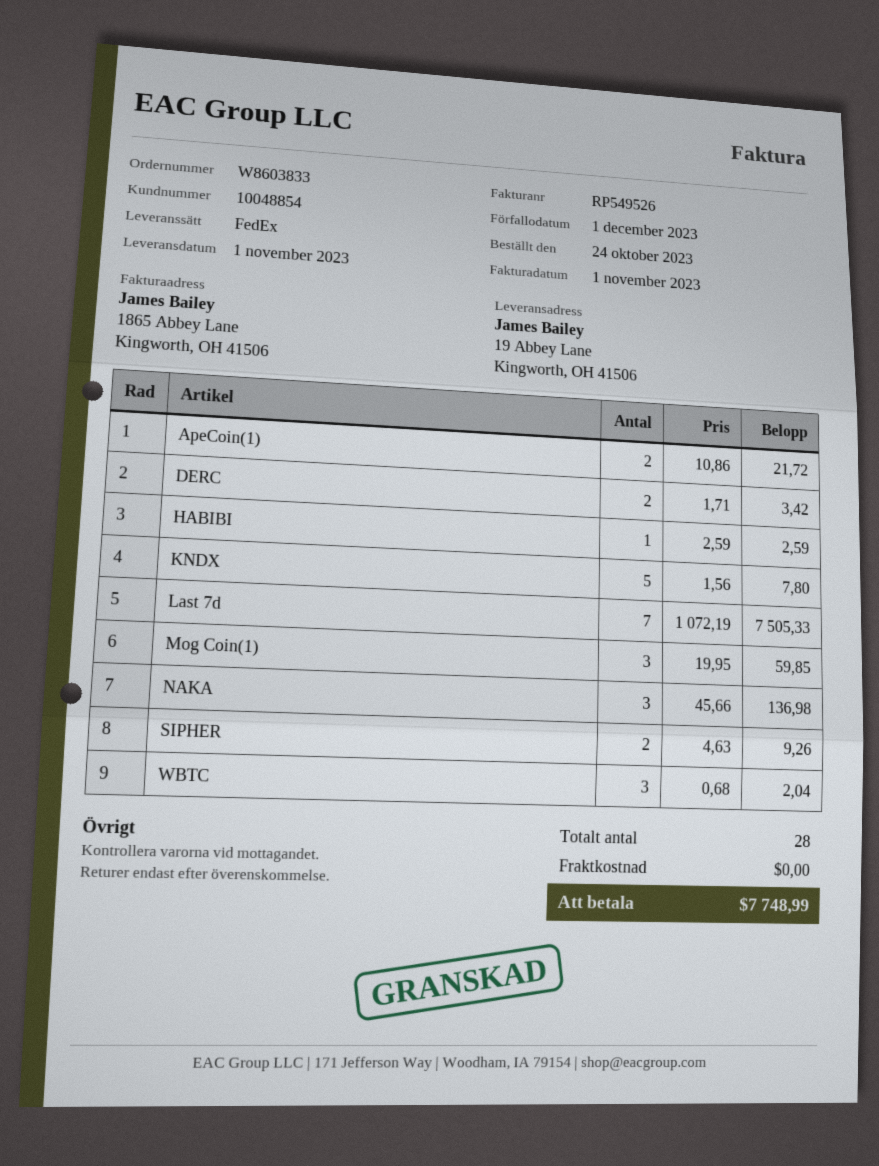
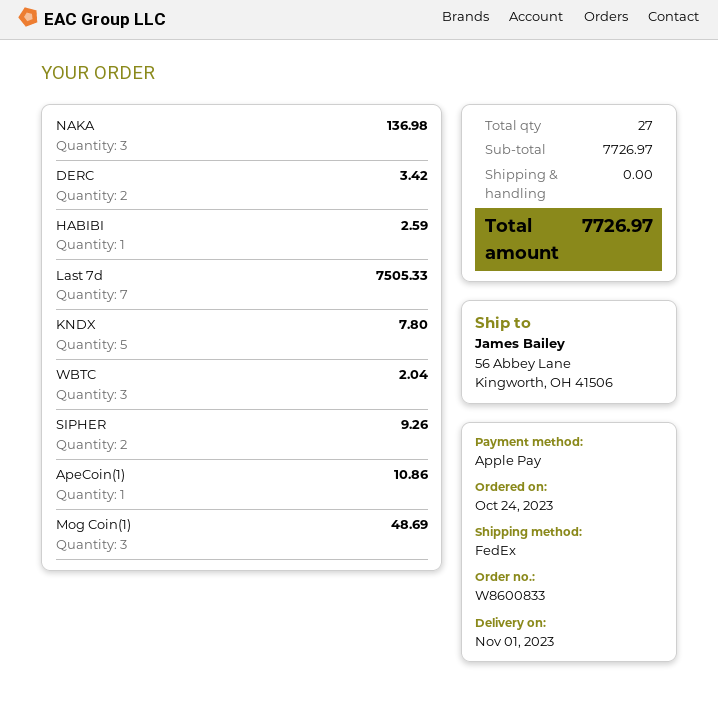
order number: W8603833 -> W8600833
ship to: 19 Abbey Lane, Kingworth, OH 41506 -> 56 Abbey Lane, Kingworth, OH 41506
ApeCoin(1): 2 for 21.72 -> 1 for 10.86
Mog Coin(1): 3 for 59.85 -> 3 for 48.69
total quantity: 28 -> 27
total: 7748.99 -> 7726.97

